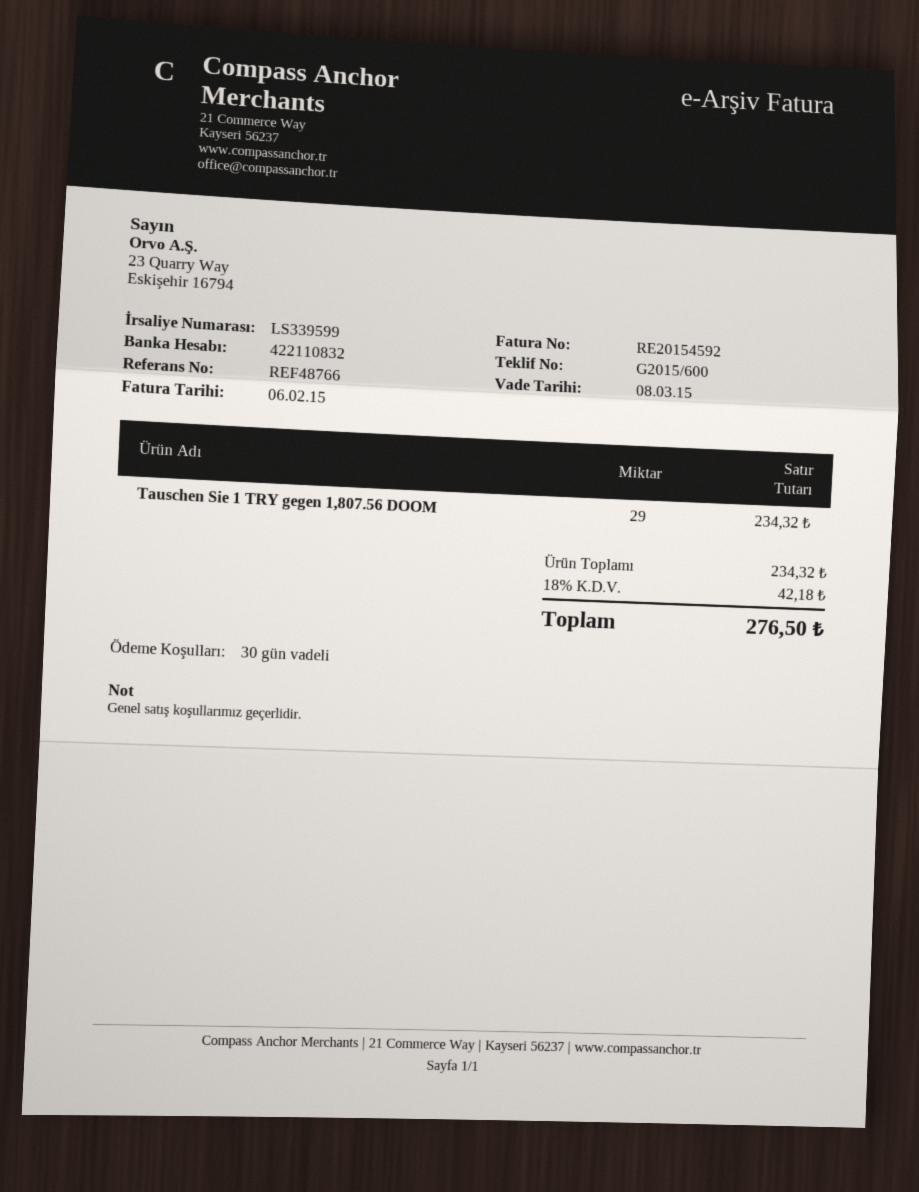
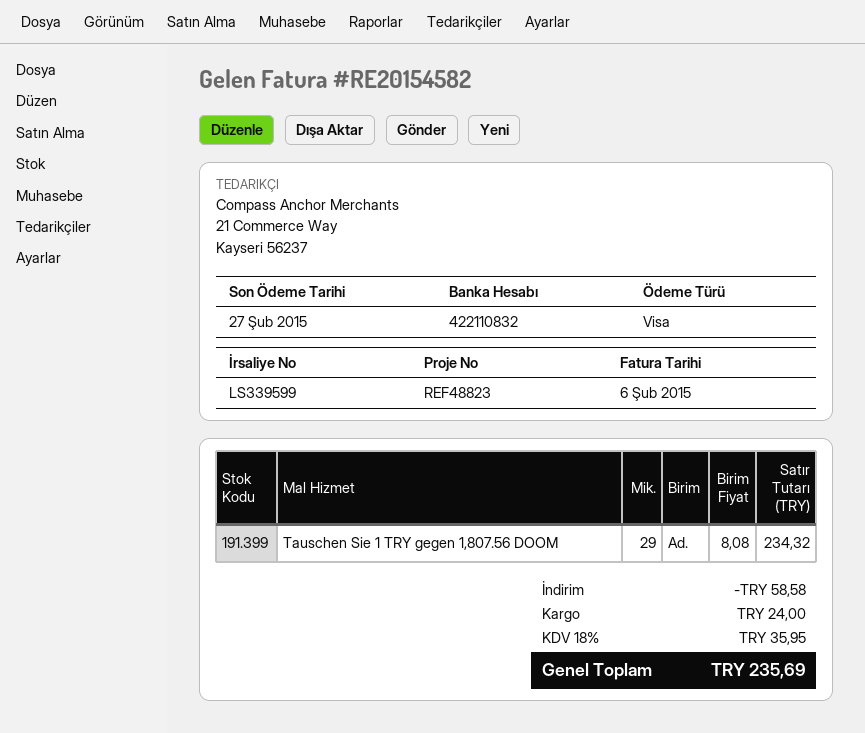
invoice number: RE20154592 -> RE20154582
due date: 2015-03-08 -> 2015-02-27
reference: REF48766 -> REF48823
discount: none -> 58.58
shipping: none -> 24.00
tax: 18% = 42.18 -> 18% = 35.95
total: 276.50 -> 235.69

